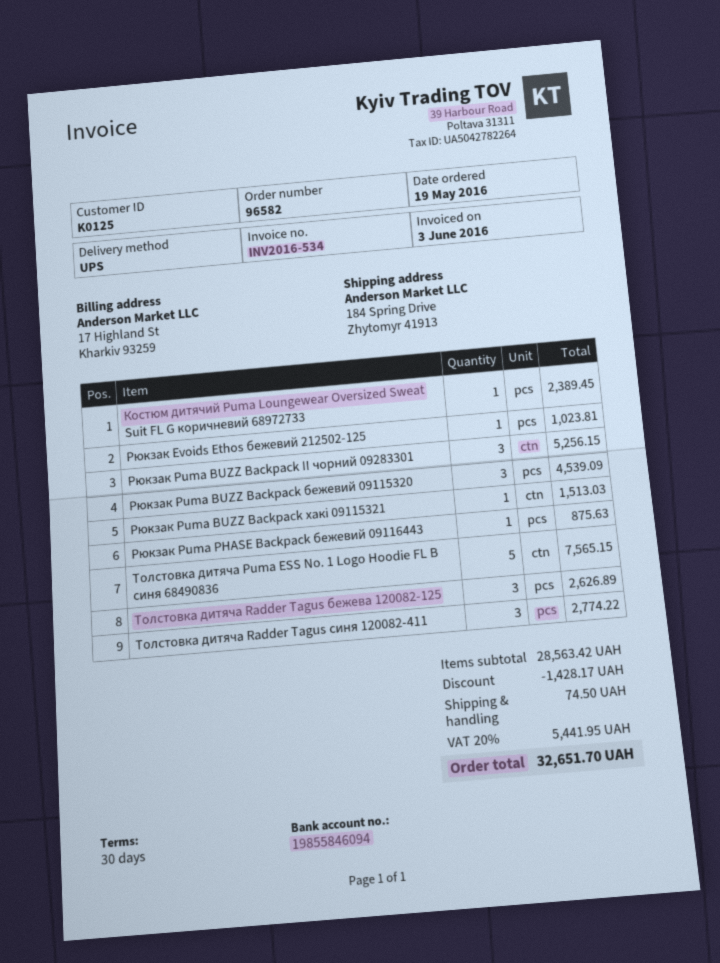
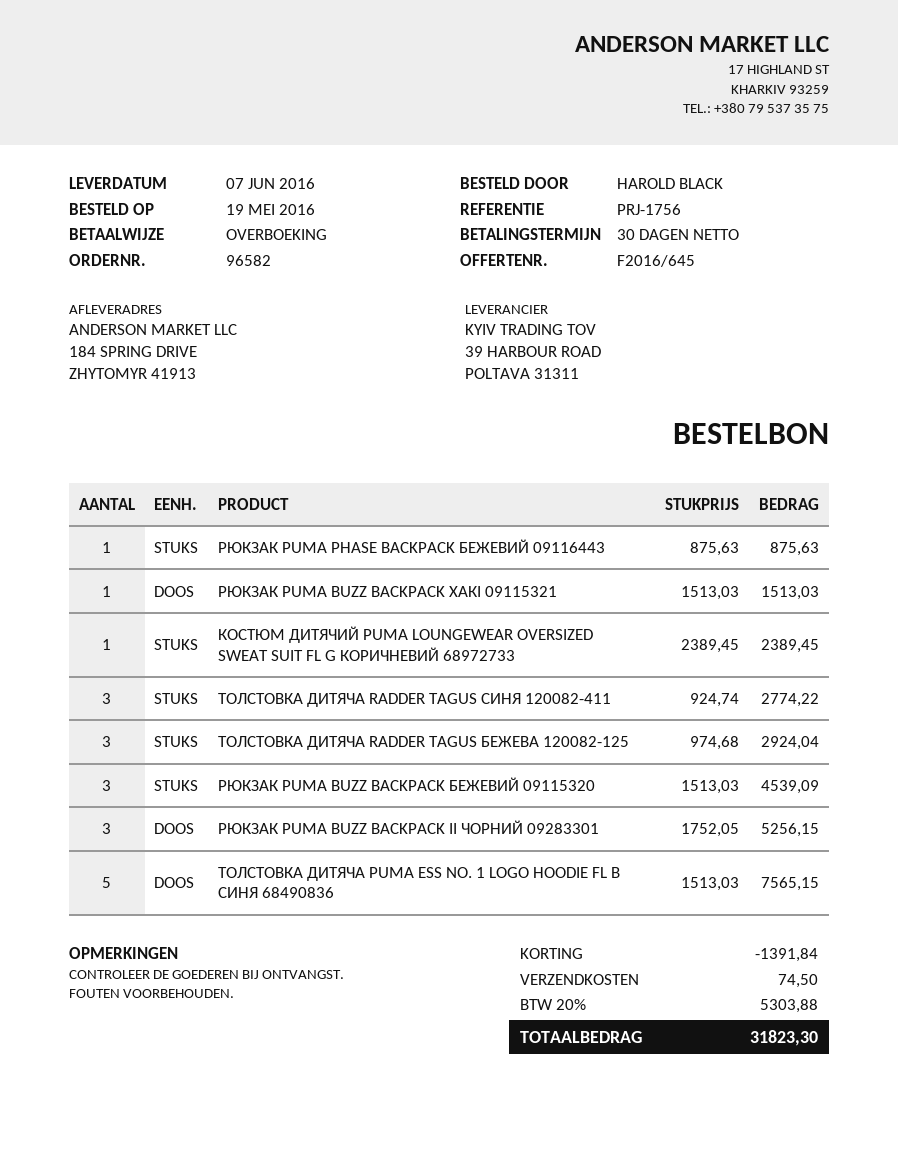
Рюкзак Evoids Ethos бежевий 212502-125: 1 for 1023.81 -> none
Толстовка дитяча Radder Tagus бежева 120082-125: 3 for 2626.89 -> 3 for 2924.04
discount: 1428.17 -> 1391.84
tax: 20% = 5441.95 -> 20% = 5303.88
total: 32651.70 -> 31823.30

